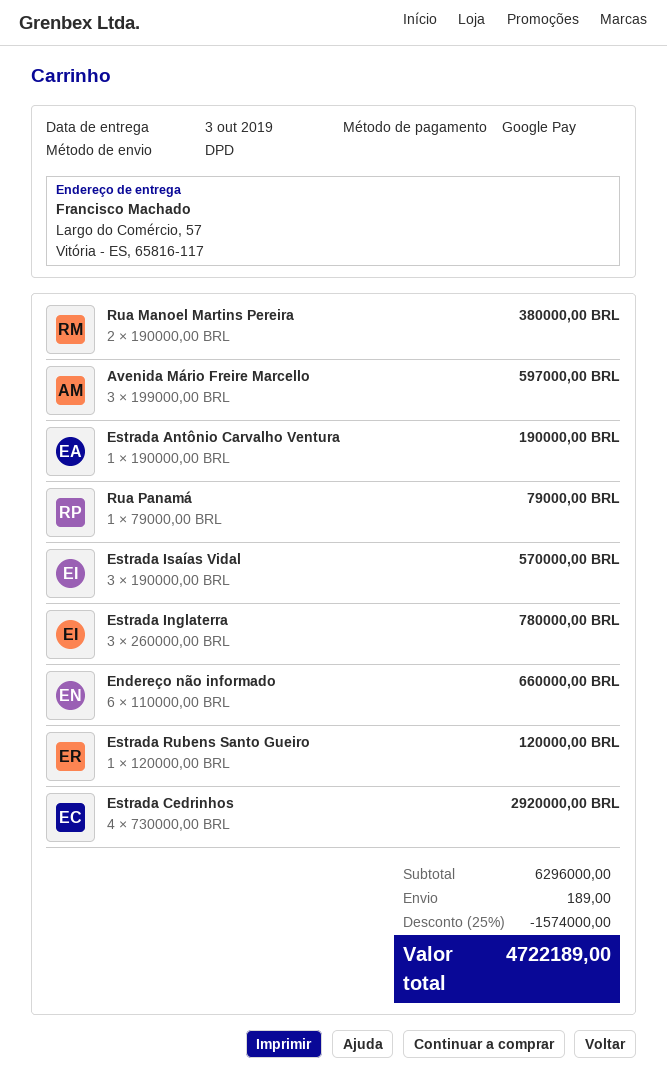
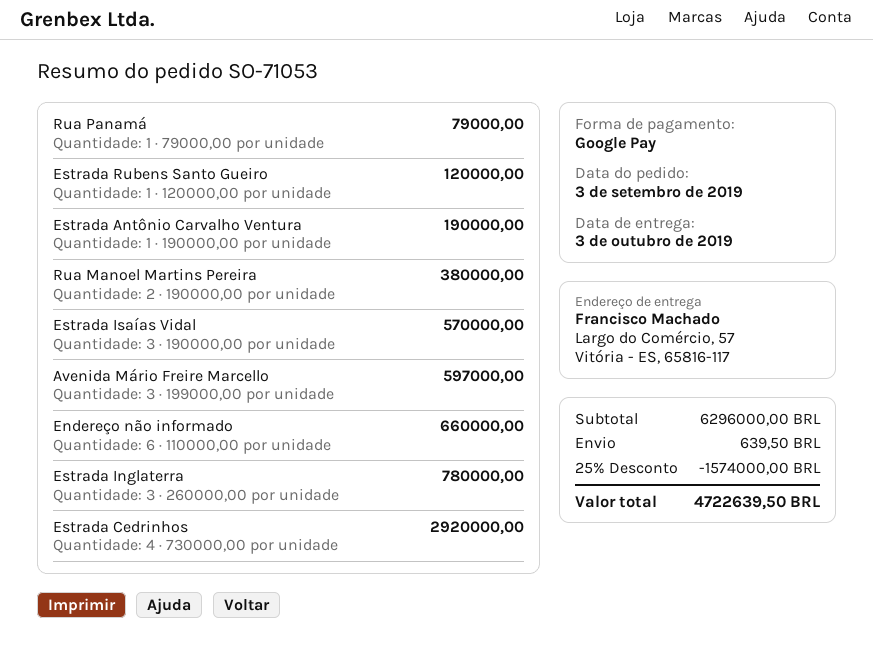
shipping: 189.00 -> 639.50
total: 4722189.00 -> 4722639.50

